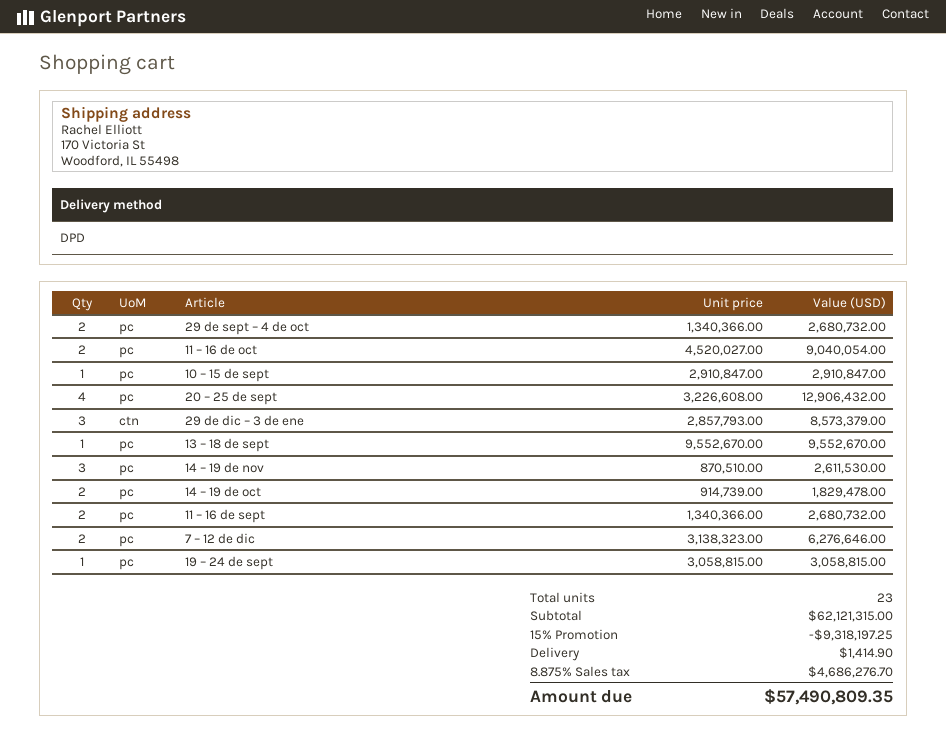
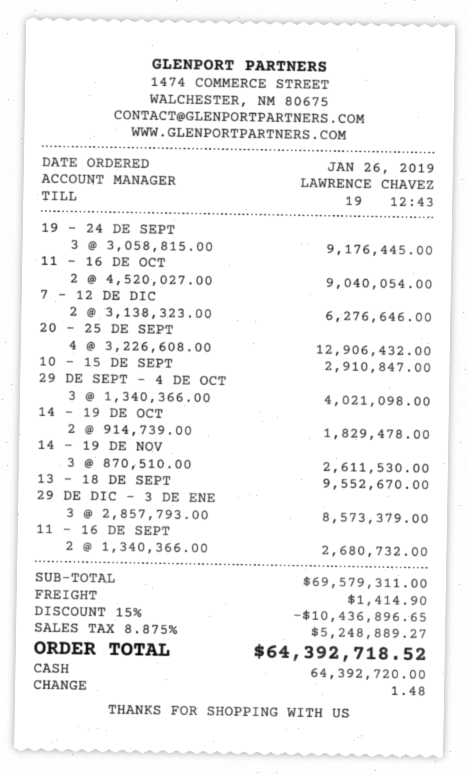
29 de sept – 4 de oct: 2 x 1340366.00 = 2680732.00 -> 3 x 1340366.00 = 4021098.00
19 – 24 de sept: 1 x 3058815.00 = 3058815.00 -> 3 x 3058815.00 = 9176445.00
subtotal: 62121315.00 -> 69579311.00
discount: 15% = 9318197.25 -> 15% = 10436896.65
tax: 8.875% = 4686276.70 -> 8.875% = 5248889.27
total: 57490809.35 -> 64392718.52

